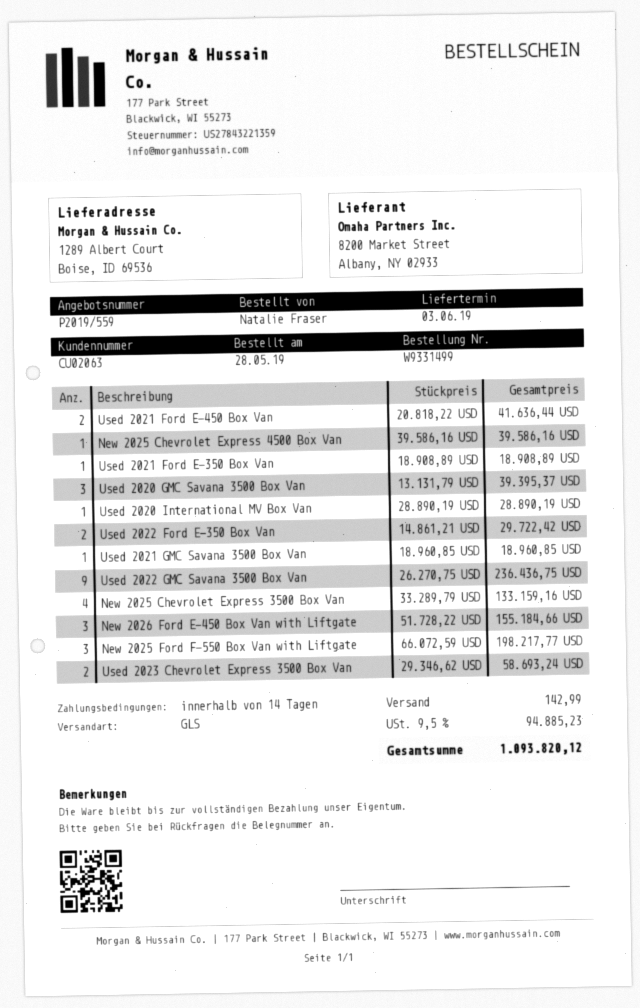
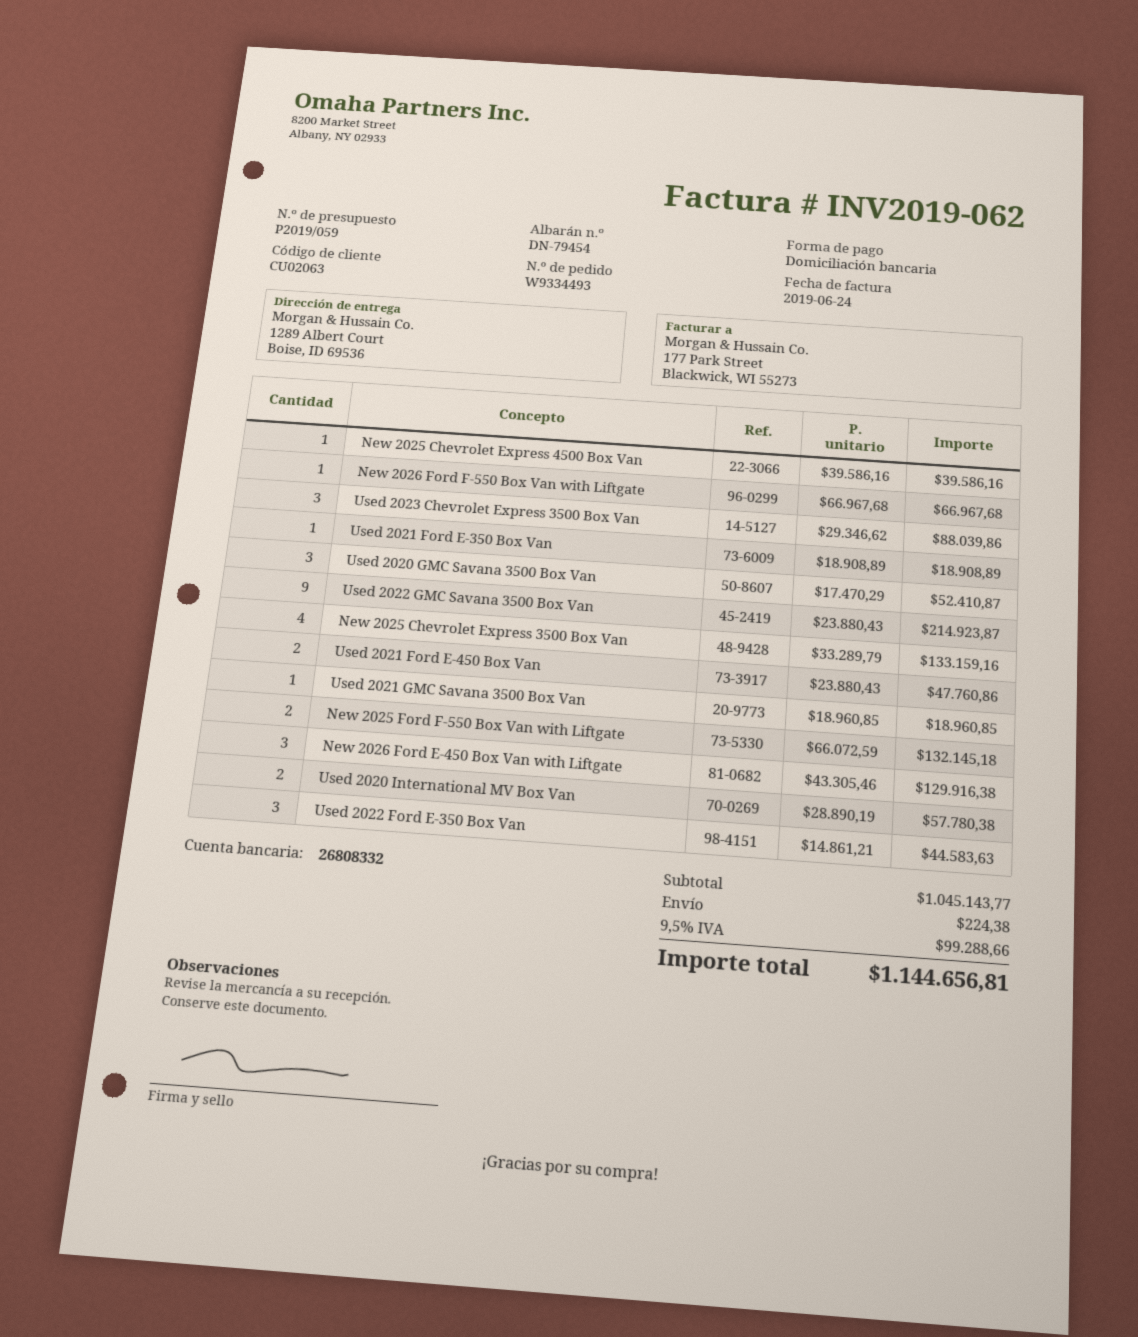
quote number: P2019/559 -> P2019/059
order number: W9331499 -> W9334493
Used 2021 Ford E-450 Box Van: 2 x 20818.22 = 41636.44 -> 2 x 23880.43 = 47760.86
Used 2020 GMC Savana 3500 Box Van: 3 x 13131.79 = 39395.37 -> 3 x 17470.29 = 52410.87
Used 2020 International MV Box Van: 1 x 28890.19 = 28890.19 -> 2 x 28890.19 = 57780.38
Used 2022 Ford E-350 Box Van: 2 x 14861.21 = 29722.42 -> 3 x 14861.21 = 44583.63
Used 2022 GMC Savana 3500 Box Van: 9 x 26270.75 = 236436.75 -> 9 x 23880.43 = 214923.87
New 2026 Ford E-450 Box Van with Liftgate: 3 x 51728.22 = 155184.66 -> 3 x 43305.46 = 129916.38
New 2025 Ford F-550 Box Van with Liftgate: 3 x 66072.59 = 198217.77 -> 2 x 66072.59 = 132145.18
Used 2023 Chevrolet Express 3500 Box Van: 2 x 29346.62 = 58693.24 -> 3 x 29346.62 = 88039.86
New 2026 Ford F-550 Box Van with Liftgate: none -> 1 x 66967.68 = 66967.68
shipping: 142.99 -> 224.38
tax: 9.5% = 94885.23 -> 9.5% = 99288.66
total: 1093820.12 -> 1144656.81

